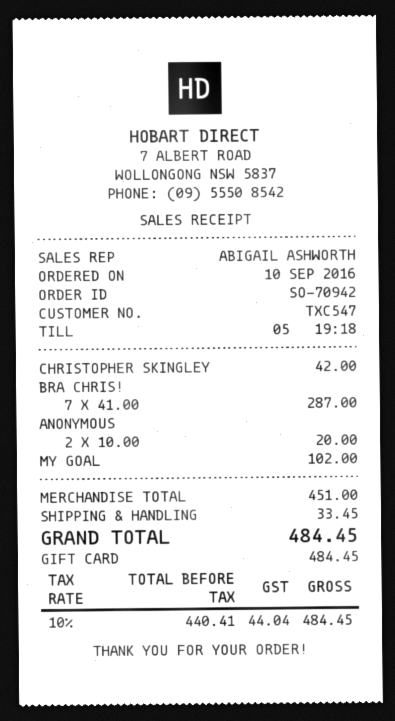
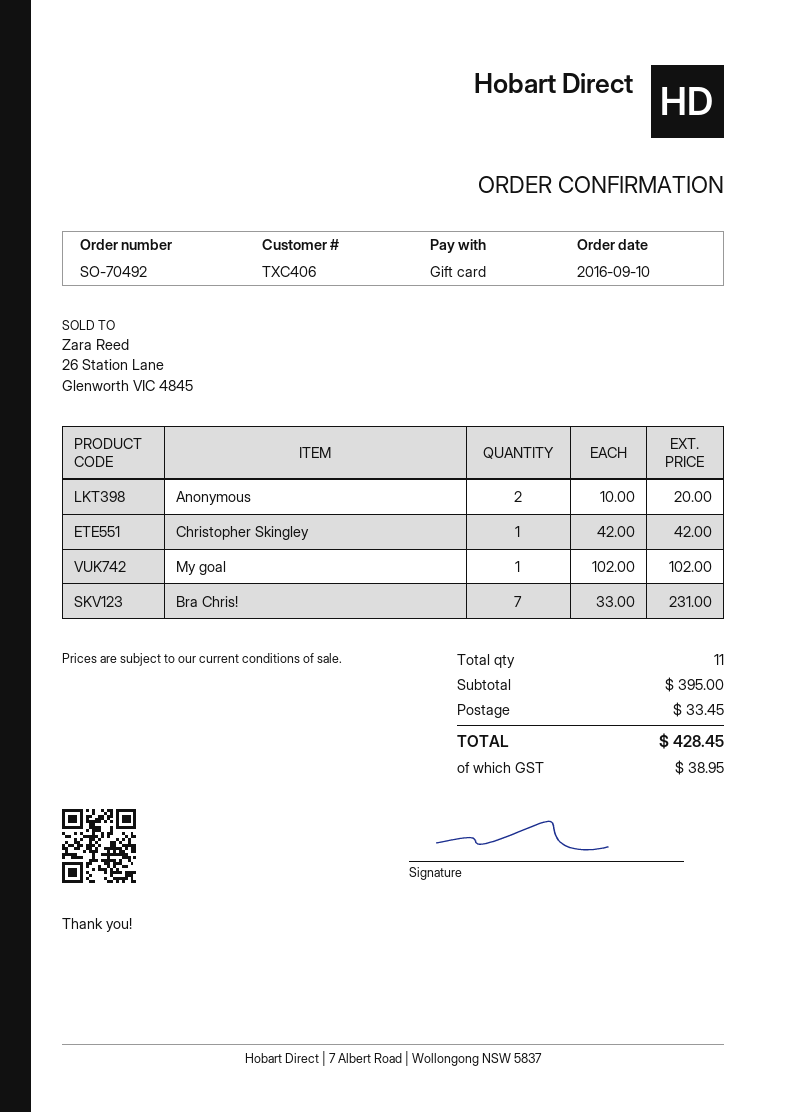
order number: SO-70942 -> SO-70492
customer number: TXC547 -> TXC406
BRA CHRIS!: 7 x 41.00 = 287.00 -> 7 x 33.00 = 231.00
subtotal: 451.00 -> 395.00
tax: 44.04 -> 38.95
total: 484.45 -> 428.45

